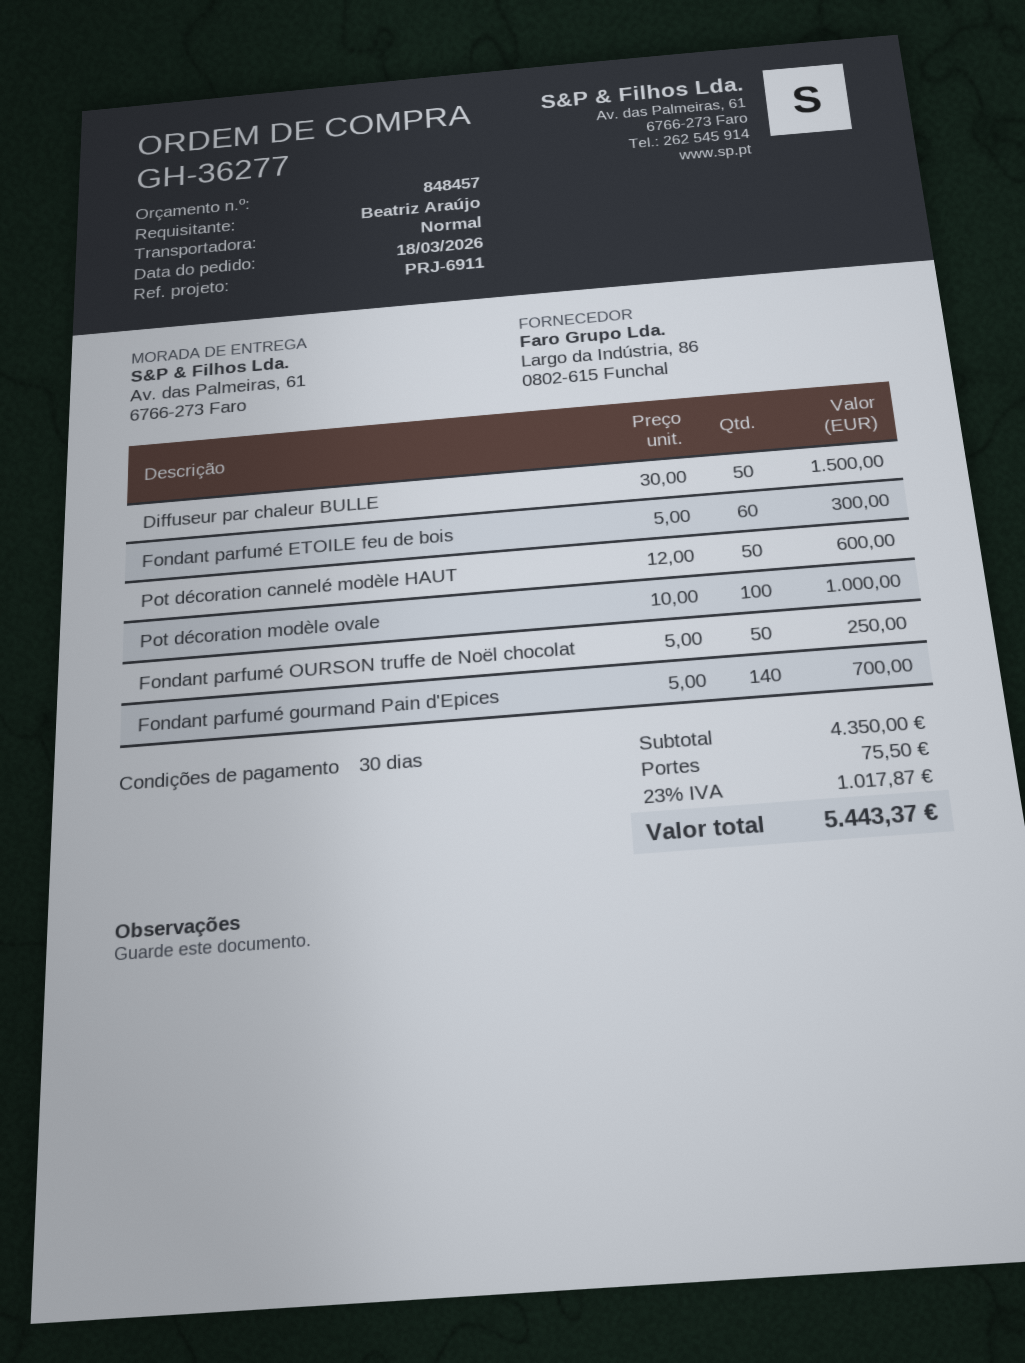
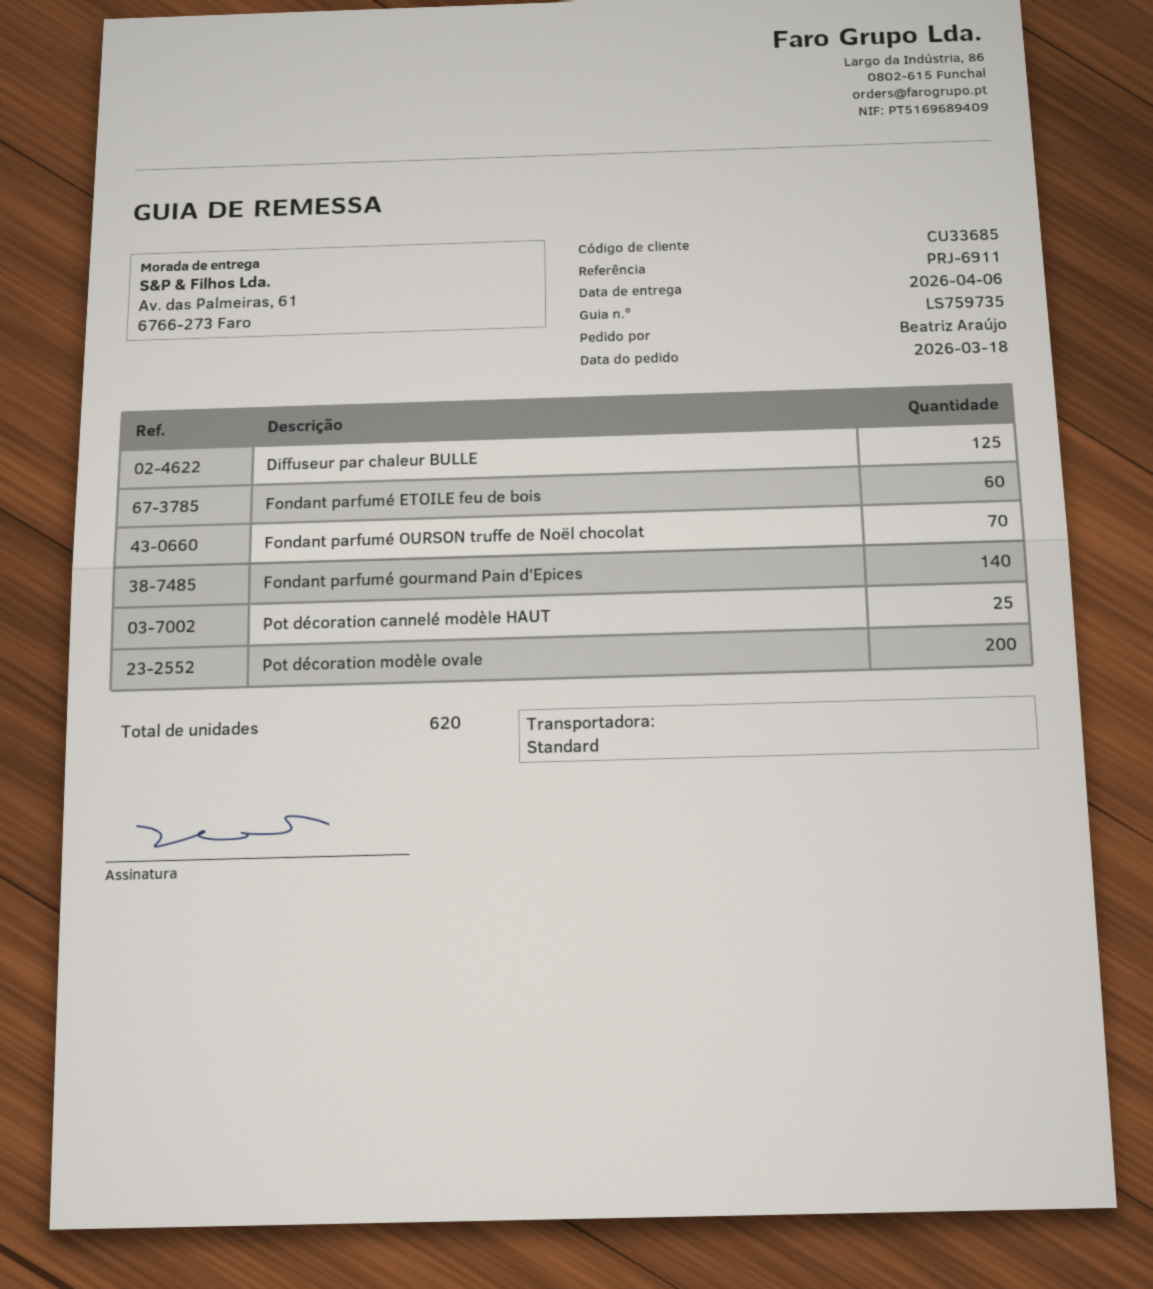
Diffuseur par chaleur BULLE: 50 -> 125
Pot décoration cannelé modèle HAUT: 50 -> 25
Pot décoration modèle ovale: 100 -> 200
Fondant parfumé OURSON truffe de Noël chocolat: 50 -> 70

